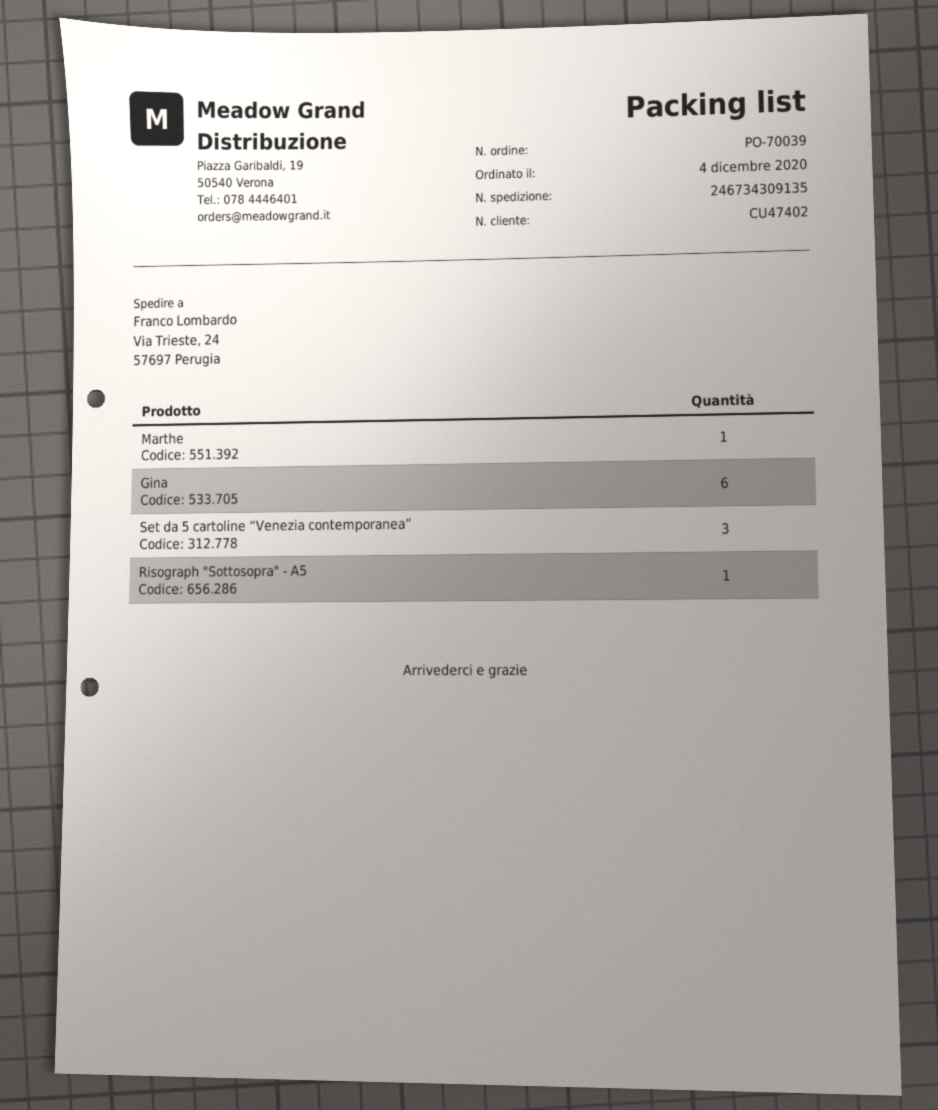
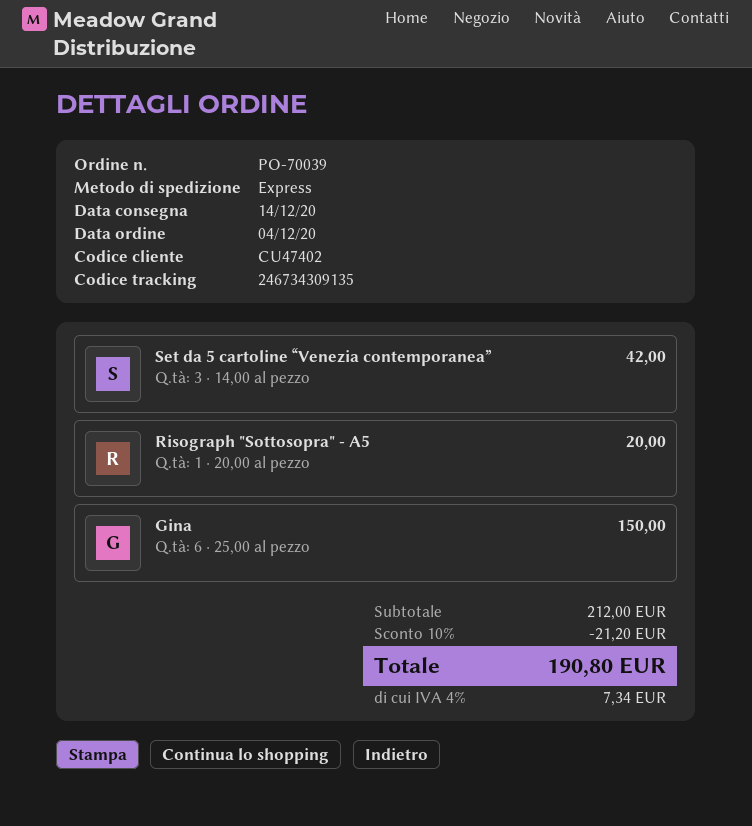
Marthe: 1 -> none

